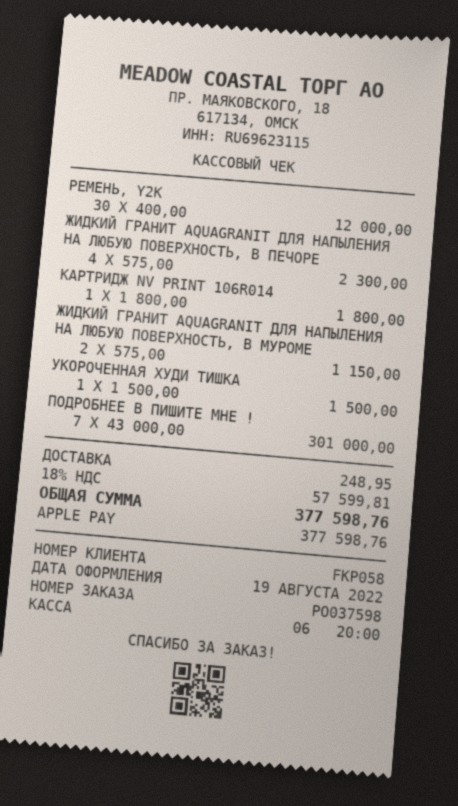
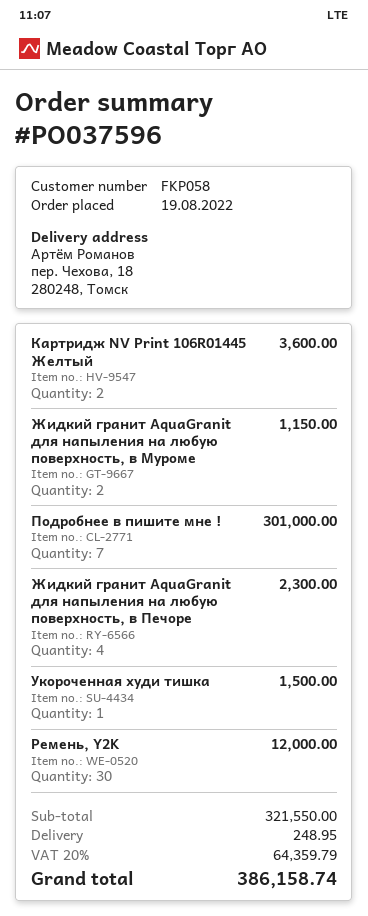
order number: PO037598 -> PO037596
КАРТРИДЖ NV PRINT 106R014: 1 for 1800.00 -> 2 for 3600.00
tax: 18% = 57599.81 -> 20% = 64359.79
total: 377598.76 -> 386158.74

